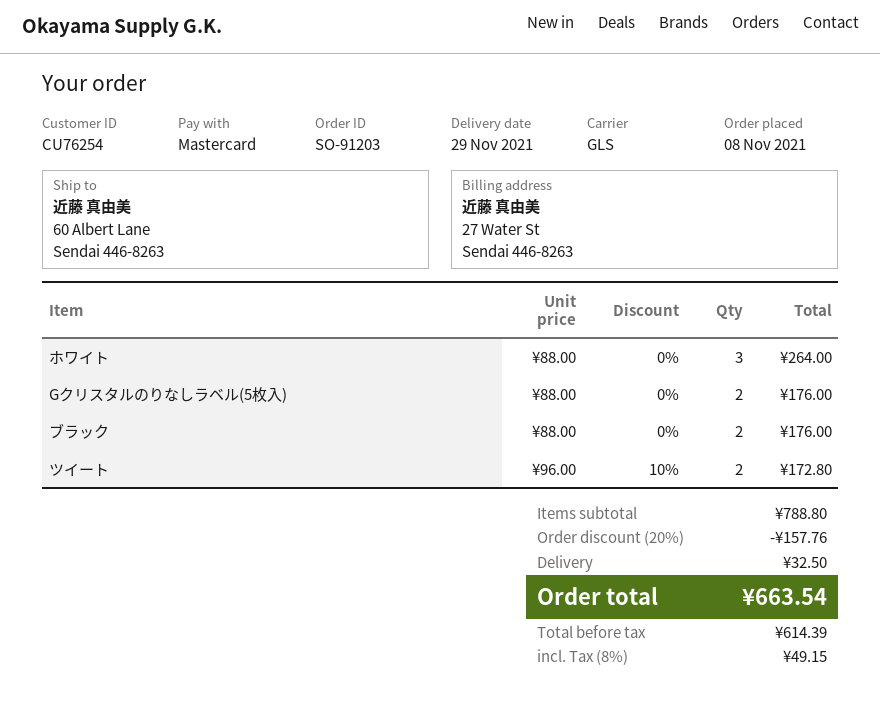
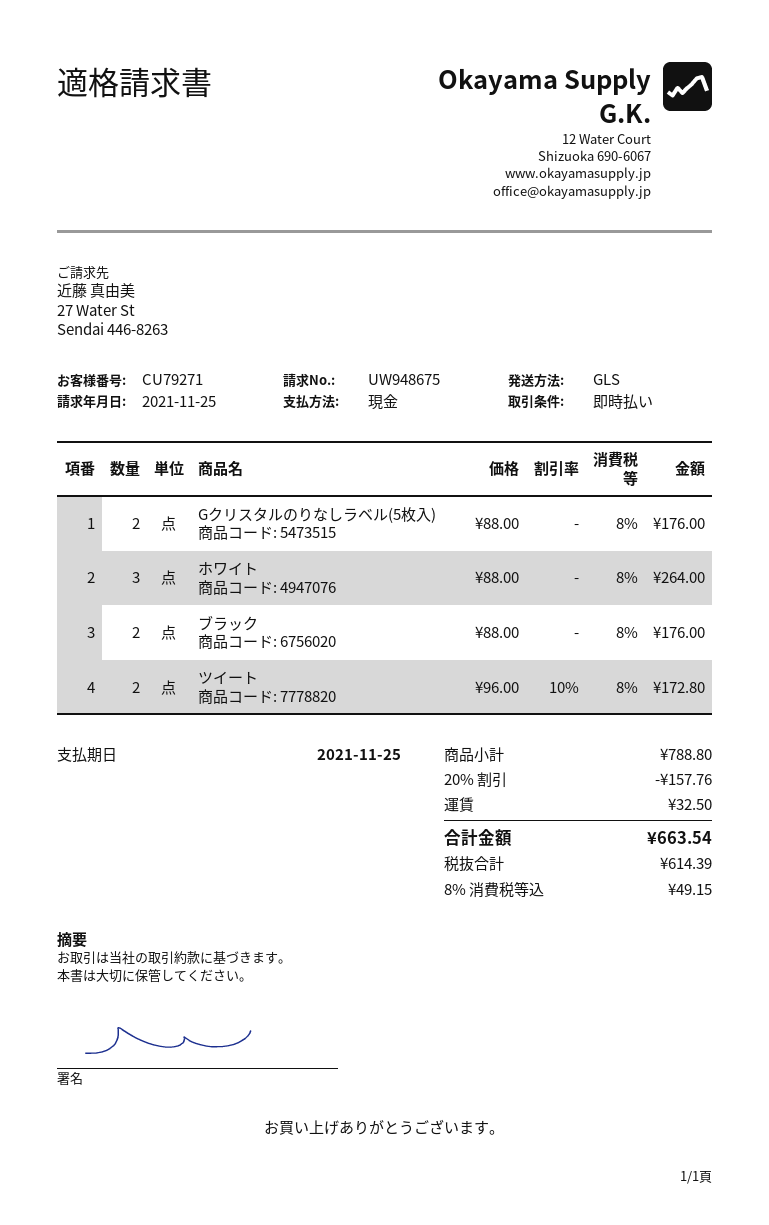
customer number: CU76254 -> CU79271
payment method: Mastercard -> cash

